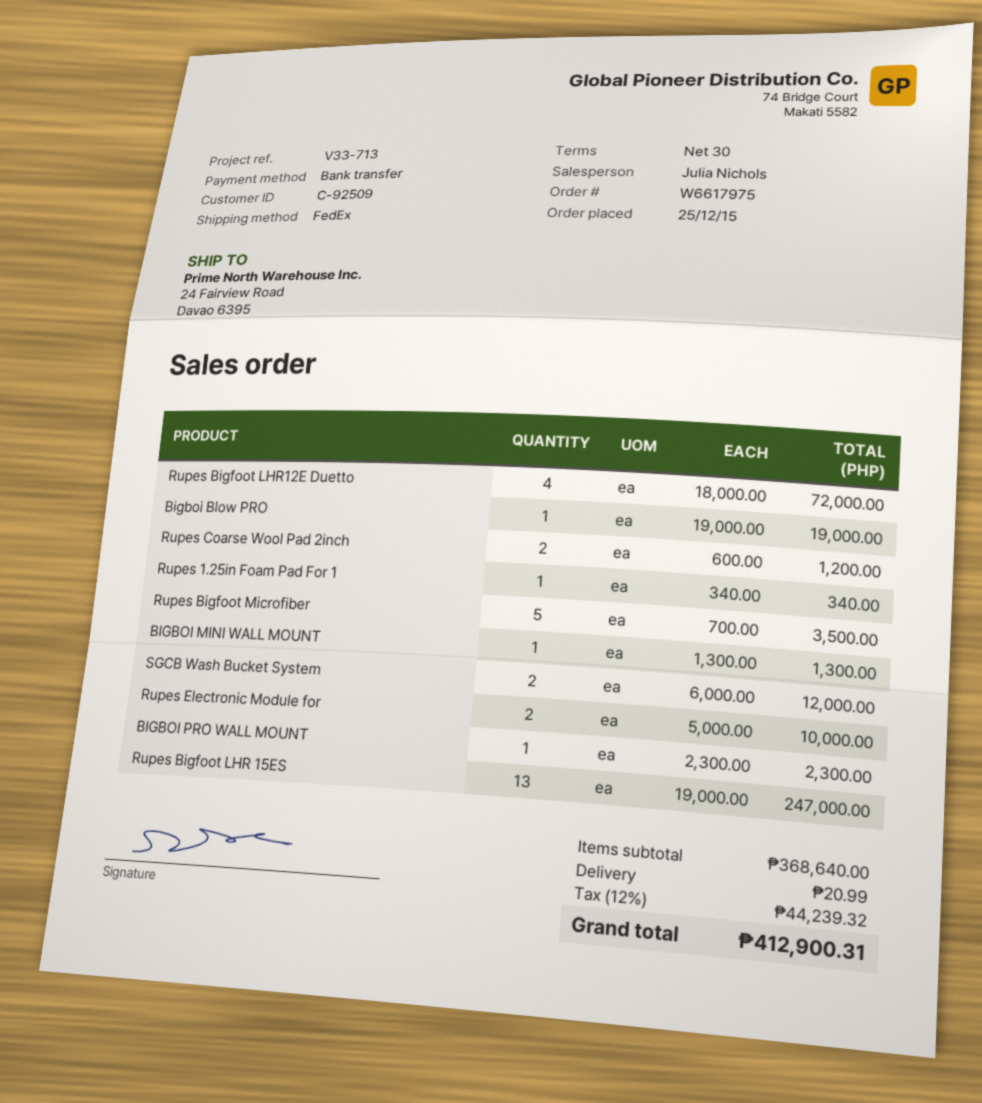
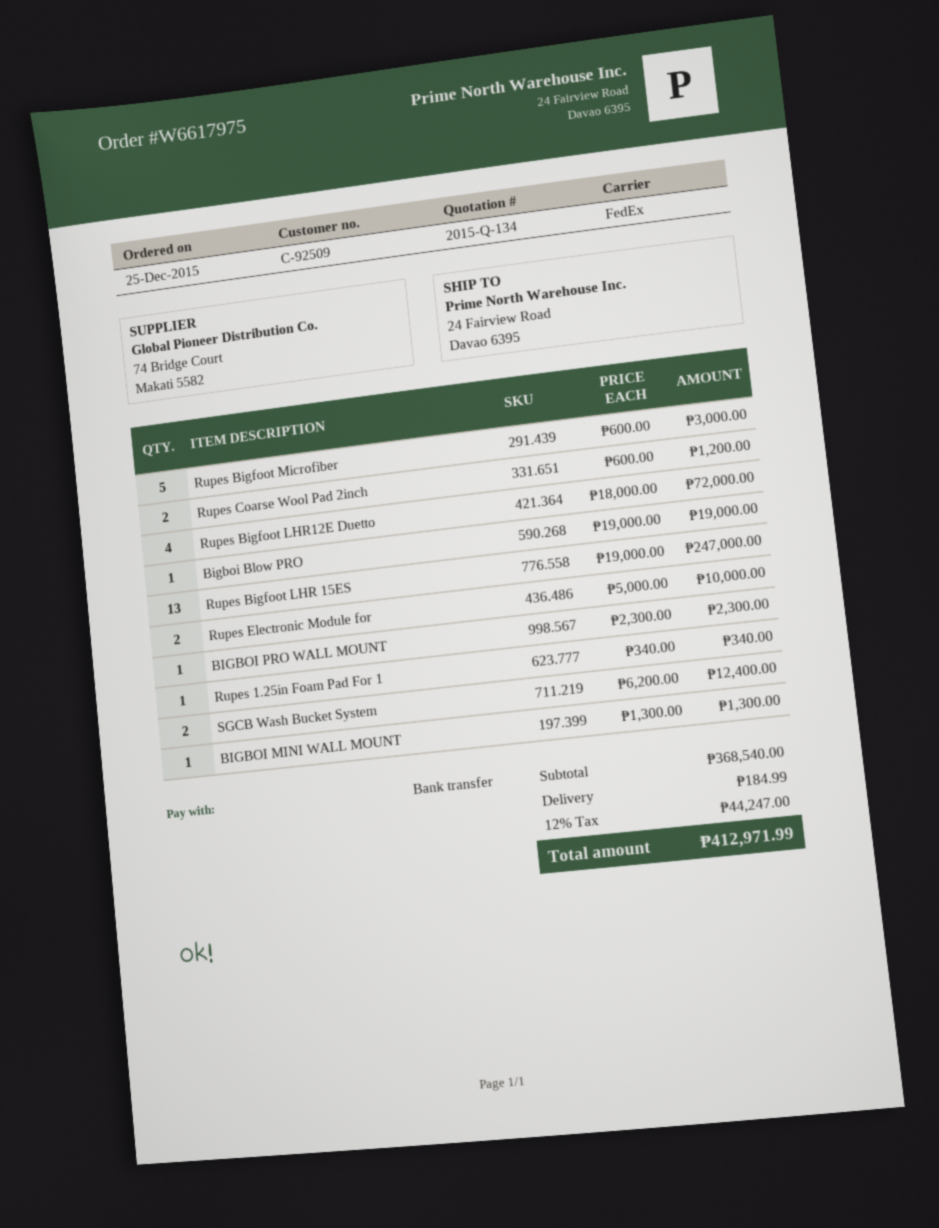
Rupes Bigfoot Microfiber: 5 x 700.00 = 3500.00 -> 5 x 600.00 = 3000.00
SGCB Wash Bucket System: 2 x 6000.00 = 12000.00 -> 2 x 6200.00 = 12400.00
subtotal: 368640.00 -> 368540.00
shipping: 20.99 -> 184.99
tax: 12% = 44239.32 -> 12% = 44247.00
total: 412900.31 -> 412971.99

